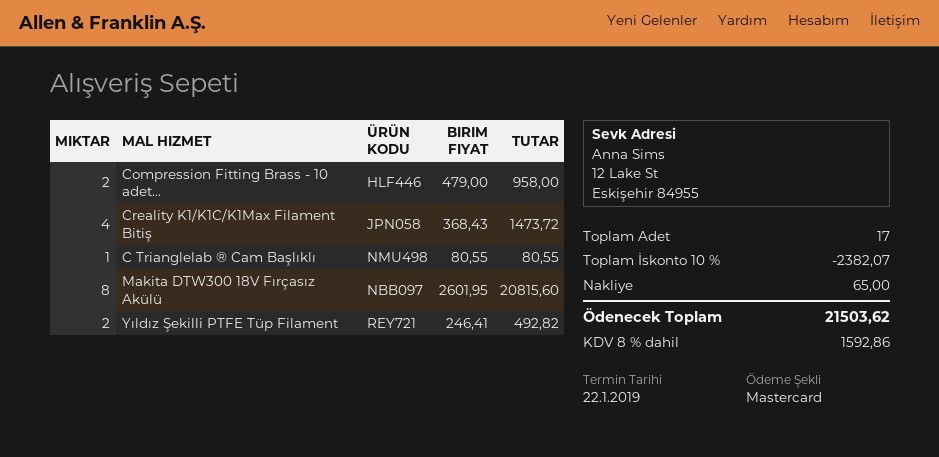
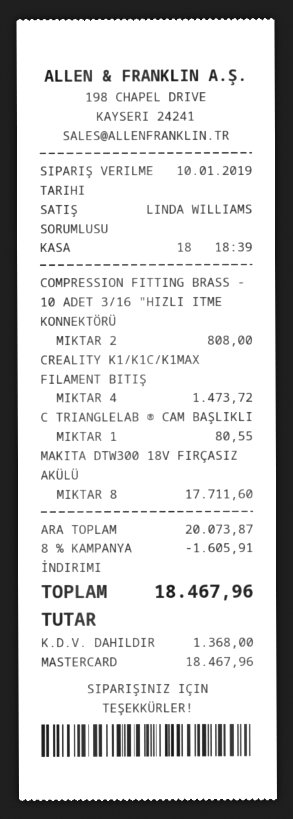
Compression Fitting Brass - 10 adet...: 2 for 958.00 -> 2 for 808.00
Makita DTW300 18V Fırçasız Akülü: 8 for 20815.60 -> 8 for 17711.60
Yıldız Şekilli PTFE Tüp Filament: 2 for 492.82 -> none
discount: 10% = 2382.07 -> 8% = 1605.91
shipping: 65.00 -> none
tax: 1592.86 -> 1368.00
total: 21503.62 -> 18467.96

